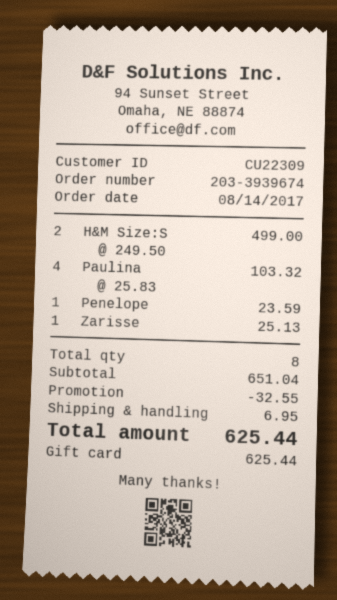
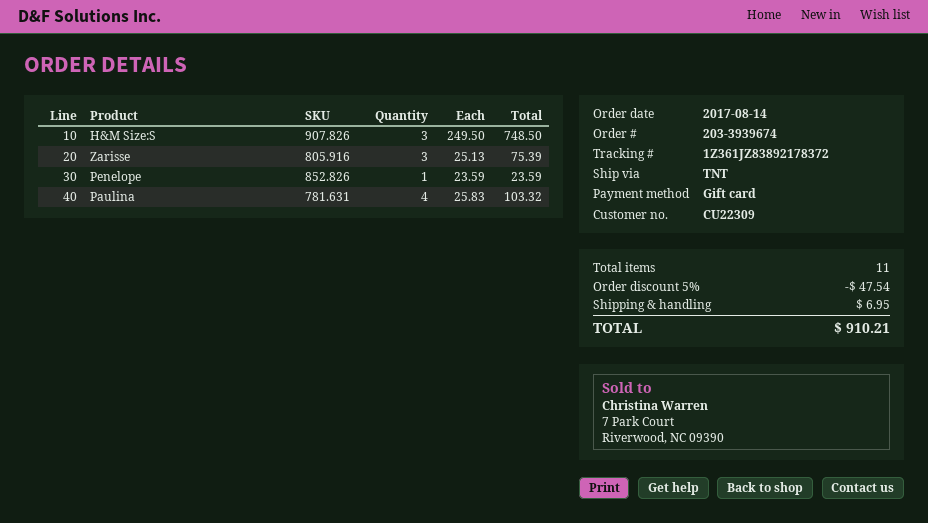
H&M Size:S: 2 x 249.50 = 499.00 -> 3 x 249.50 = 748.50
Zarisse: 1 x 25.13 = 25.13 -> 3 x 25.13 = 75.39
total quantity: 8 -> 11
discount: 32.55 -> 47.54
total: 625.44 -> 910.21

